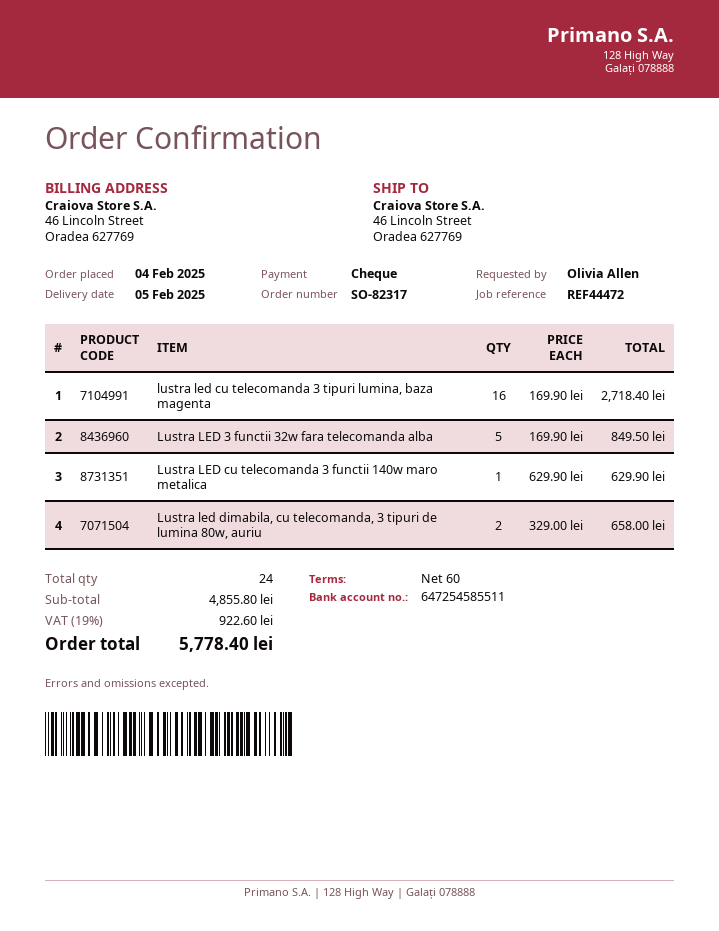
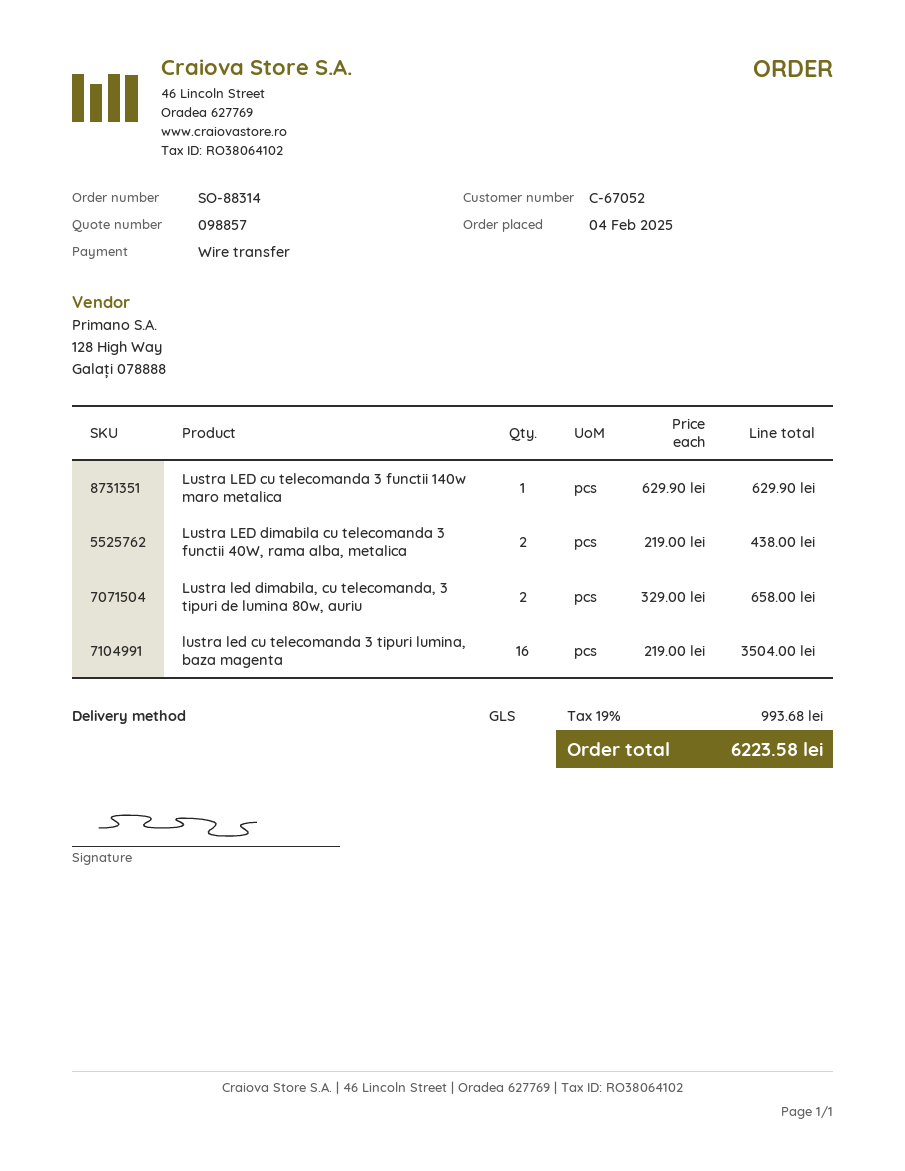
order number: SO-82317 -> SO-88314
payment method: cheque -> bank transfer
lustra led cu telecomanda 3 tipuri lumina, baza magenta: 16 x 169.90 = 2718.40 -> 16 x 219.00 = 3504.00
Lustra LED 3 functii 32w fara telecomanda alba: 5 x 169.90 = 849.50 -> none
Lustra LED dimabila cu telecomanda 3 functii 40W, rama alba, metalica: none -> 2 x 219.00 = 438.00
tax: 19% = 922.60 -> 19% = 993.68
total: 5778.40 -> 6223.58

